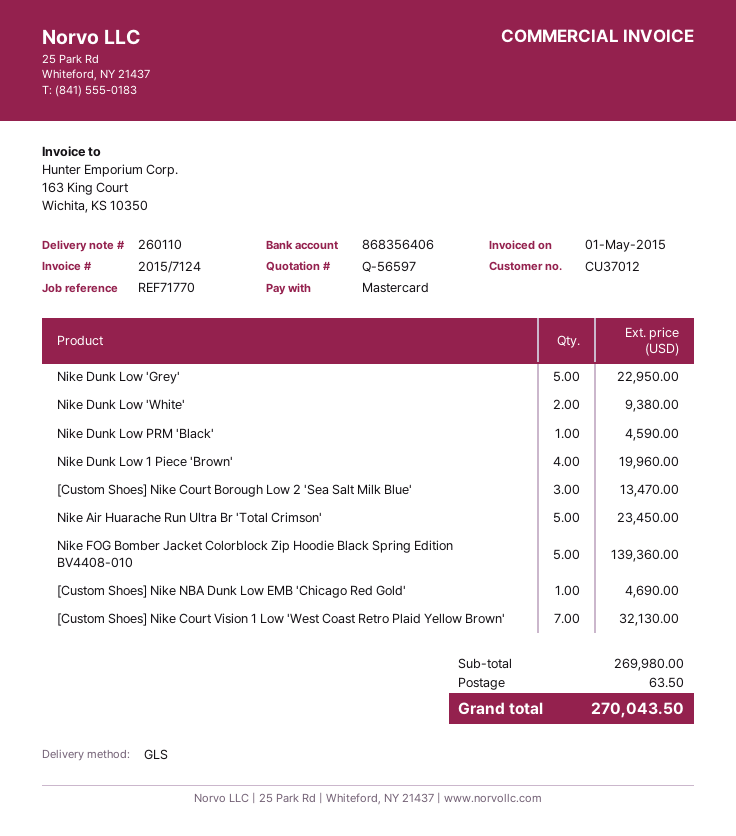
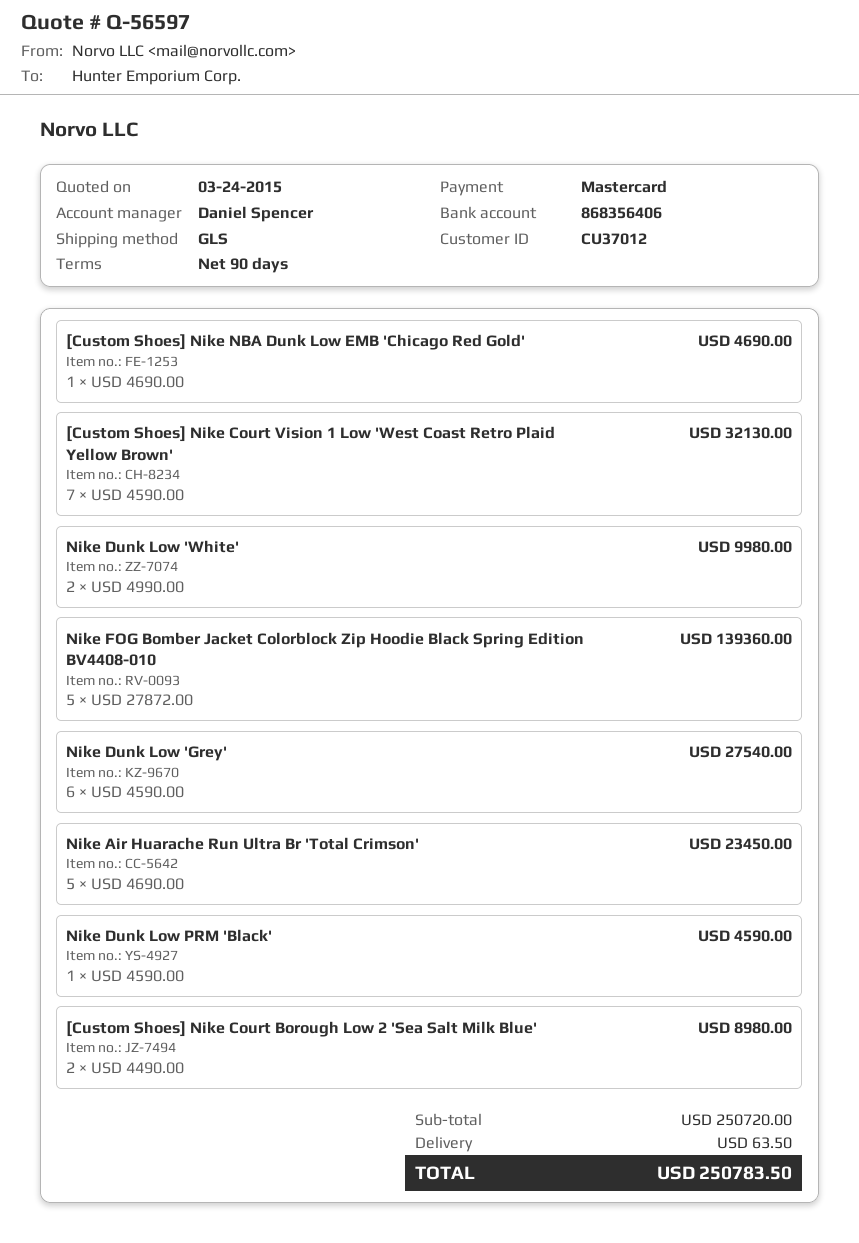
Nike Dunk Low 'Grey': 5 for 22950.00 -> 6 for 27540.00
Nike Dunk Low 'White': 2 for 9380.00 -> 2 for 9980.00
Nike Dunk Low 1 Piece 'Brown': 4 for 19960.00 -> none
[Custom Shoes] Nike Court Borough Low 2 'Sea Salt Milk Blue': 3 for 13470.00 -> 2 for 8980.00
subtotal: 269980.00 -> 250720.00
total: 270043.50 -> 250783.50

